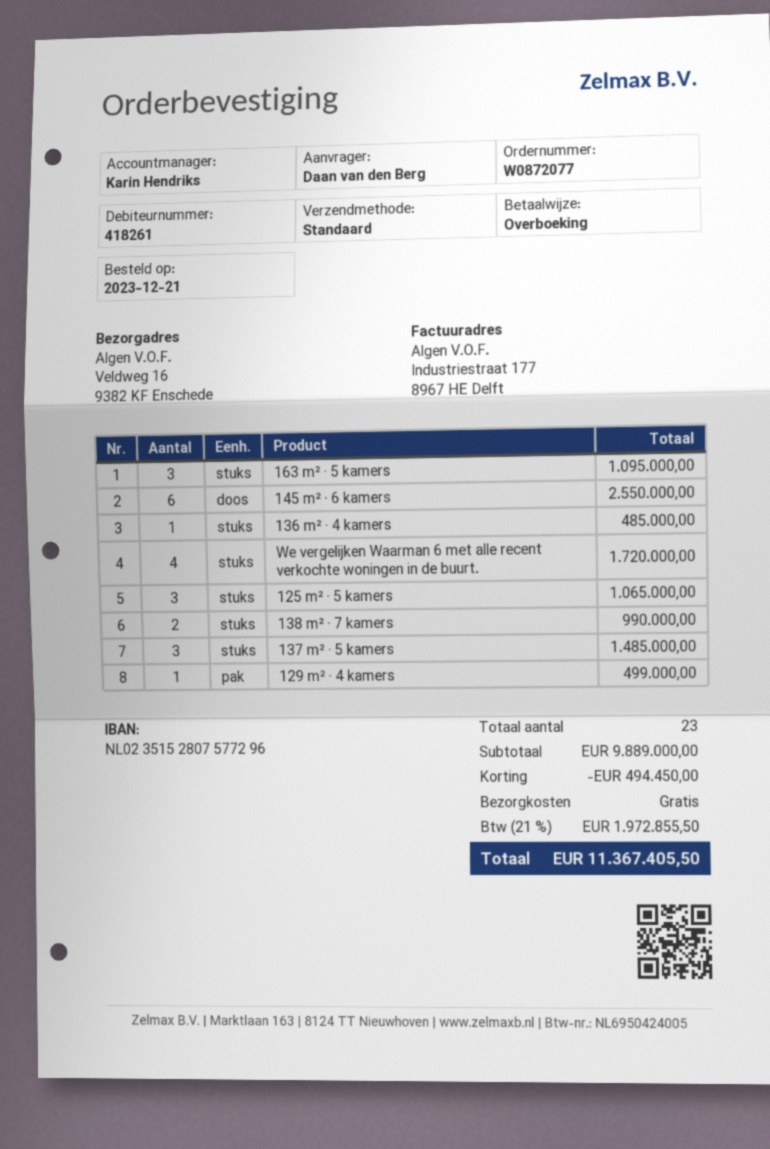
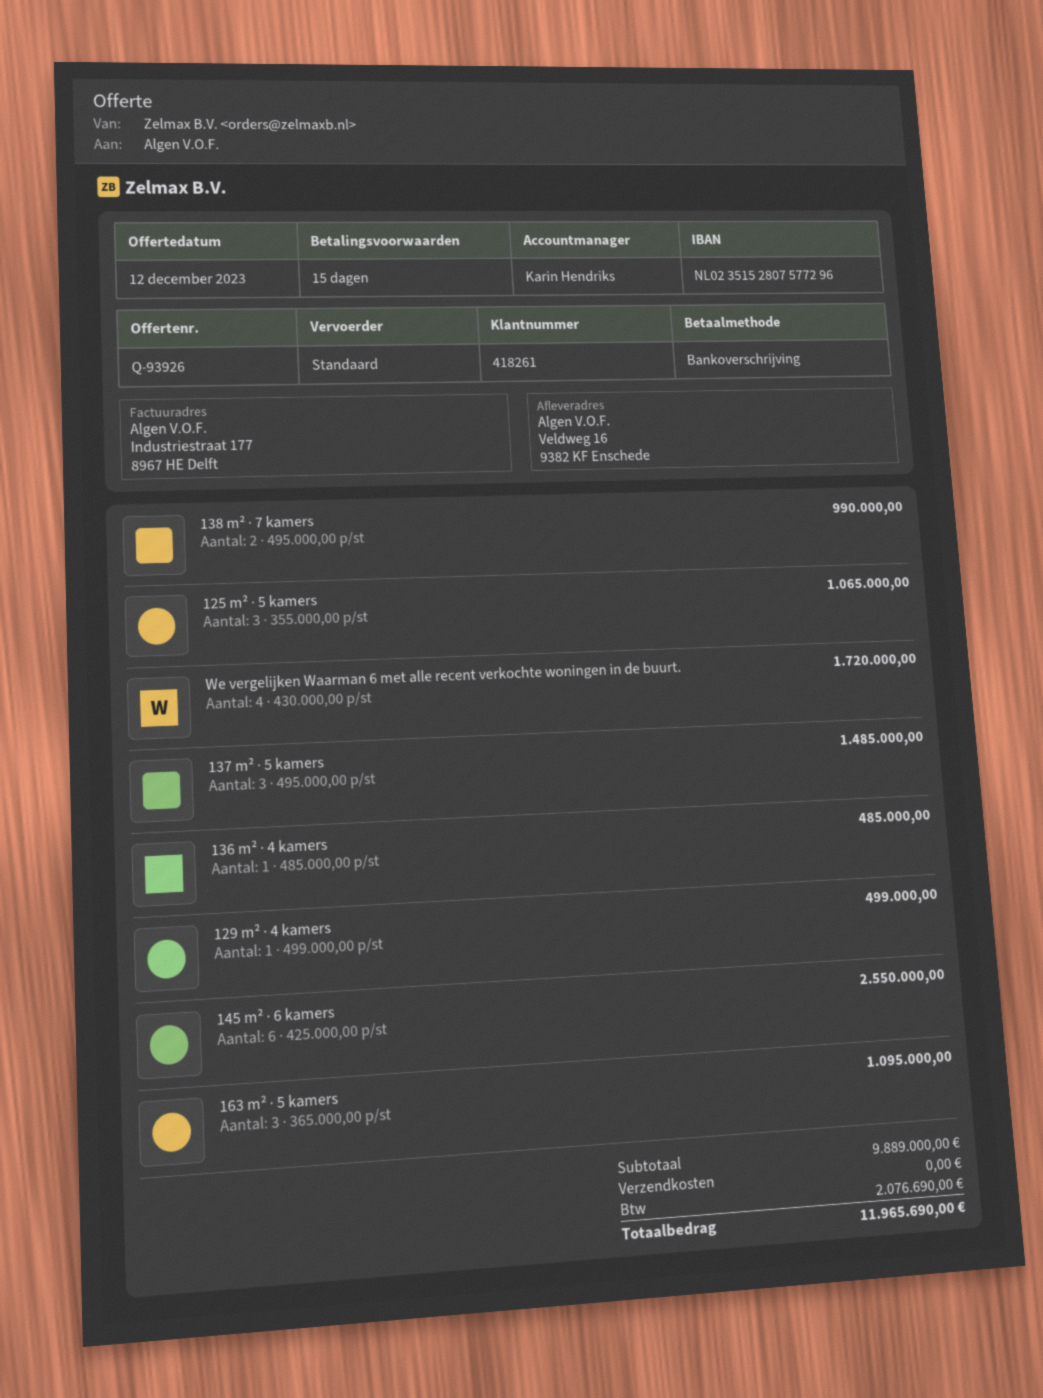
discount: 494450.00 -> none
tax: 1972855.50 -> 2076690.00
total: 11367405.50 -> 11965690.00

